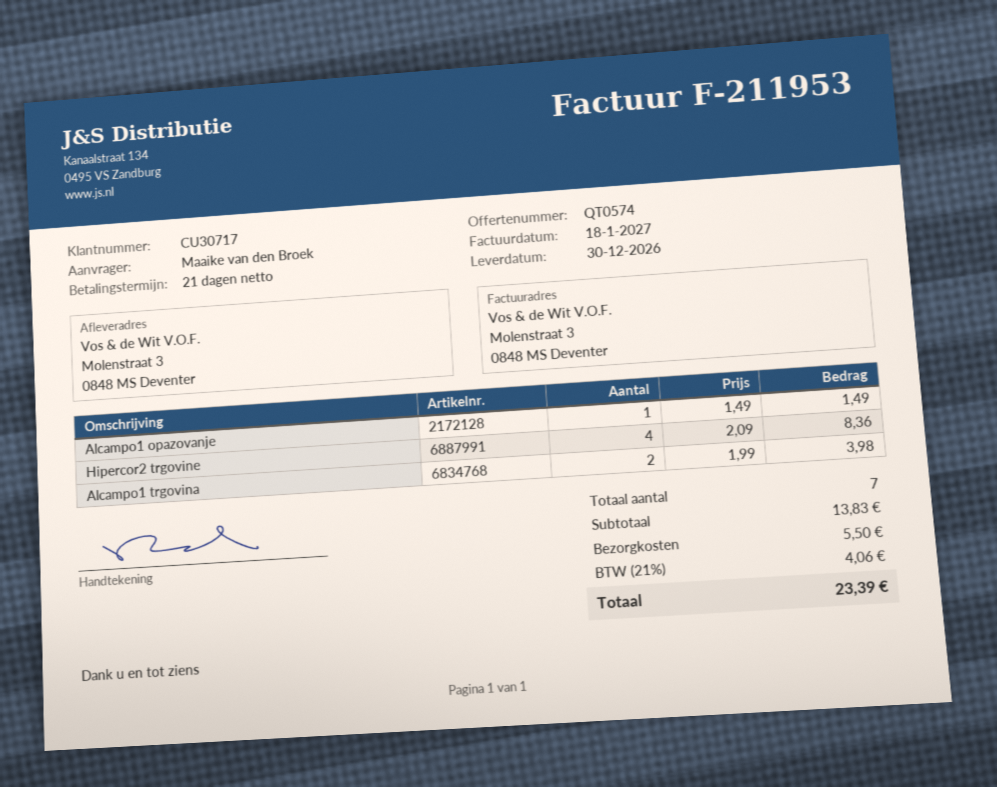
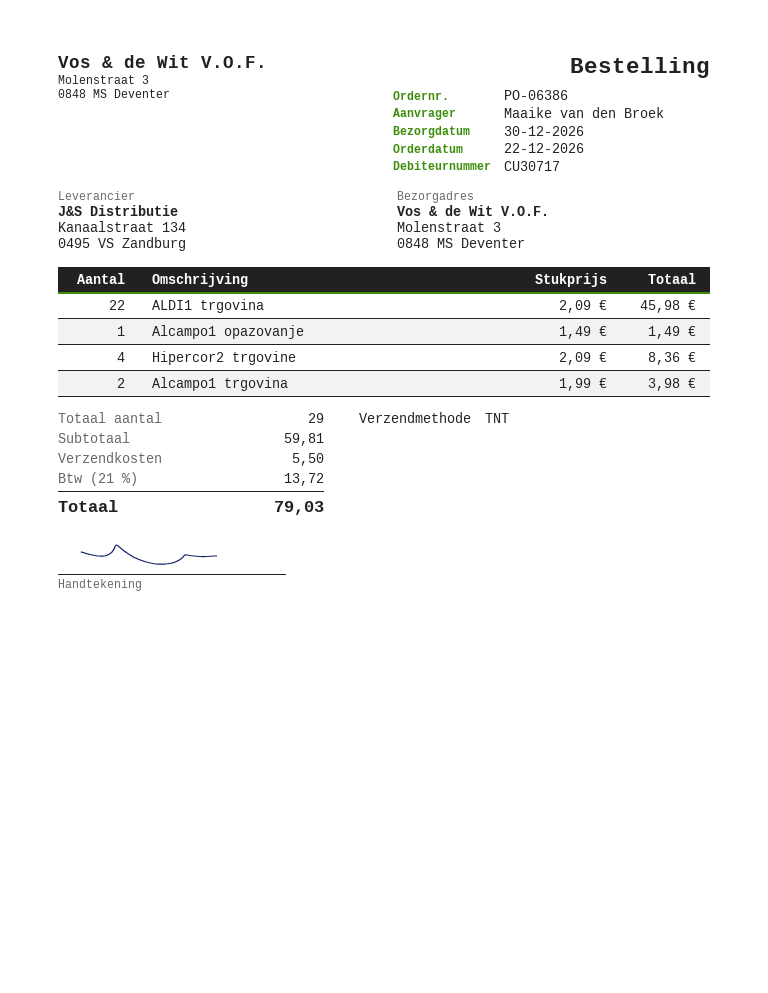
ALDI1 trgovina: none -> 22 x 2.09 = 45.98
total quantity: 7 -> 29
subtotal: 13.83 -> 59.81
tax: 21% = 4.06 -> 21% = 13.72
total: 23.39 -> 79.03

